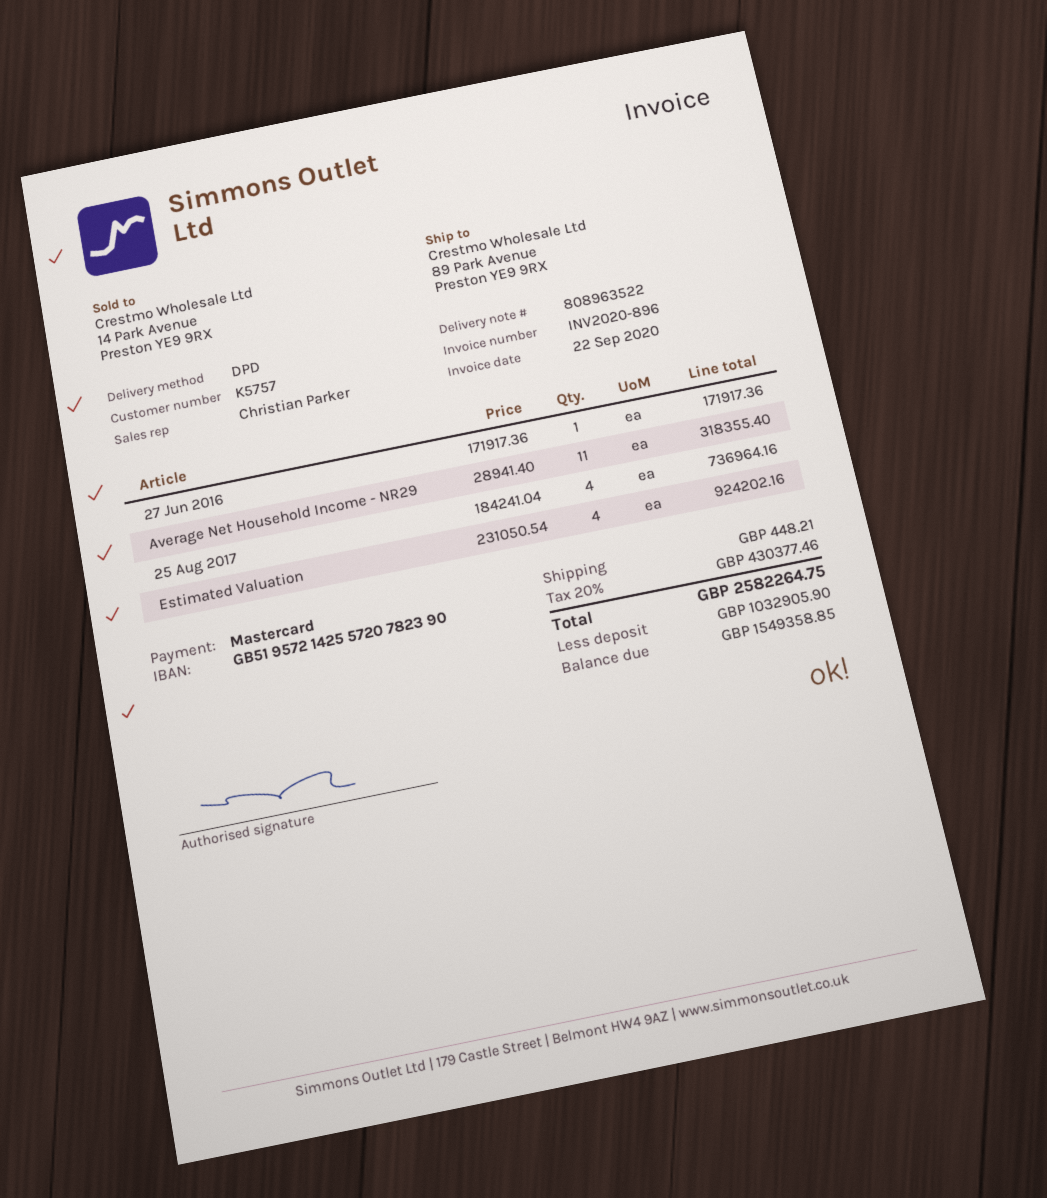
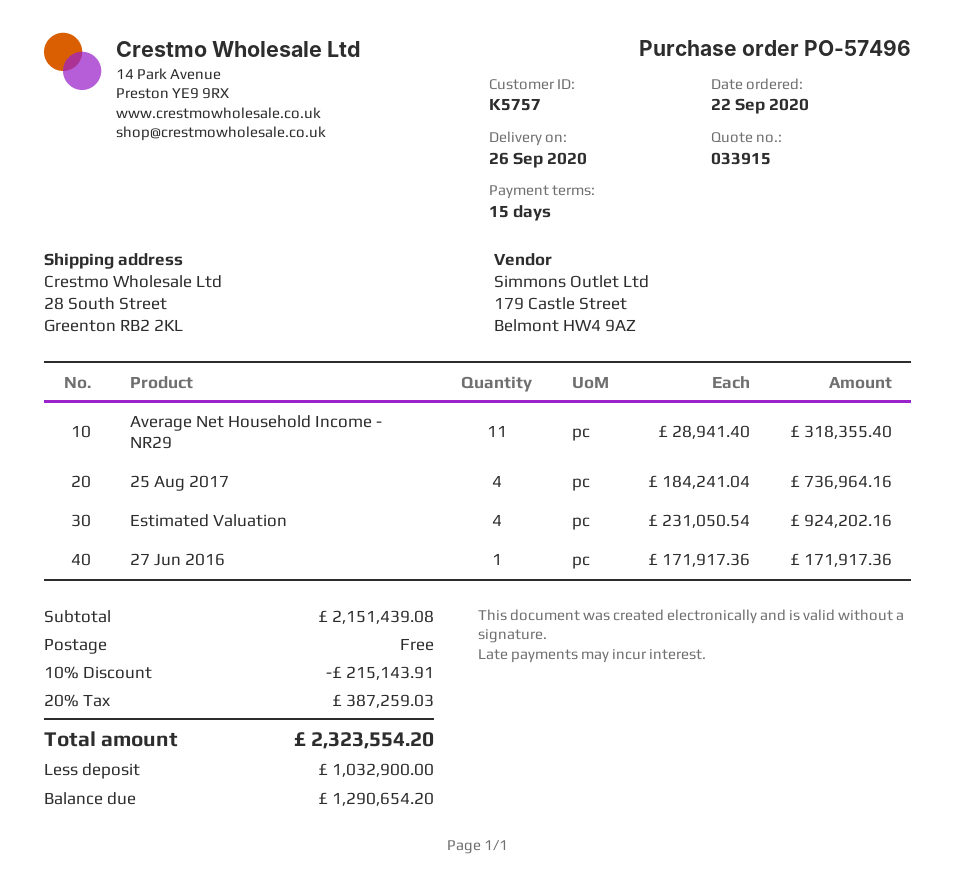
ship to: 89 Park Avenue, Preston YE9 9RX -> 28 South Street, Greenton RB2 2KL
discount: none -> 10% = 215143.91
shipping: 448.21 -> 0.00
tax: 20% = 430377.46 -> 20% = 387259.03
total: 2582264.75 -> 2323554.20
deposit: 1032905.90 -> 1032900.00
balance: 1549358.85 -> 1290654.20

